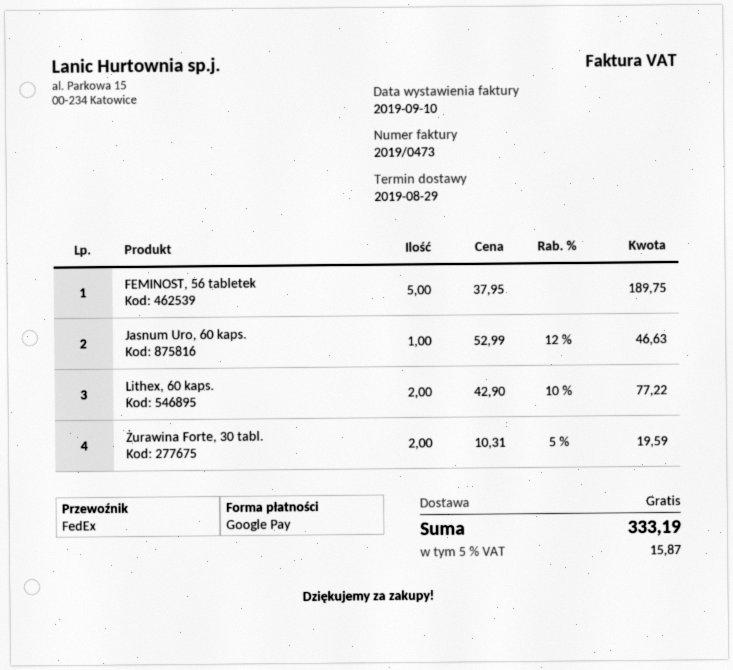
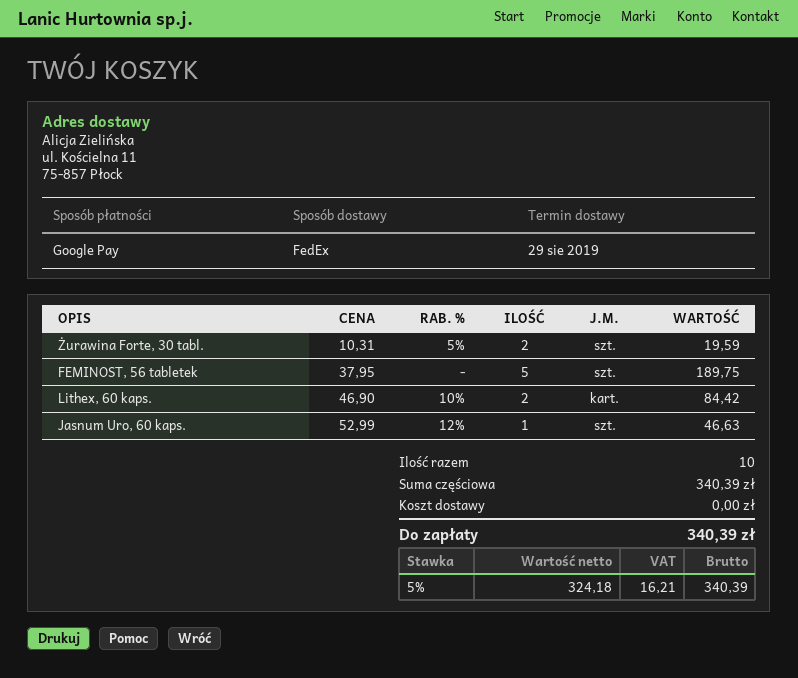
Lithex, 60 kaps.: 2 x 42.90 - 10% = 77.22 -> 2 x 46.90 - 10% = 84.42
tax: 5% = 15.87 -> 5% = 16.21
total: 333.19 -> 340.39

